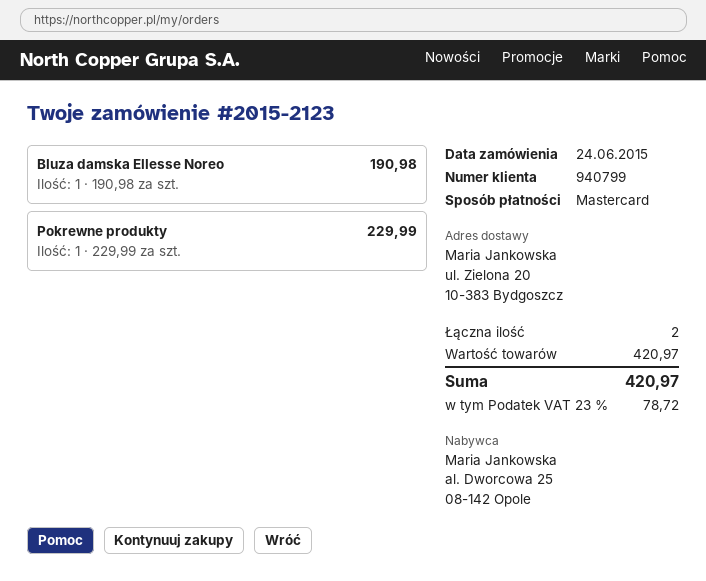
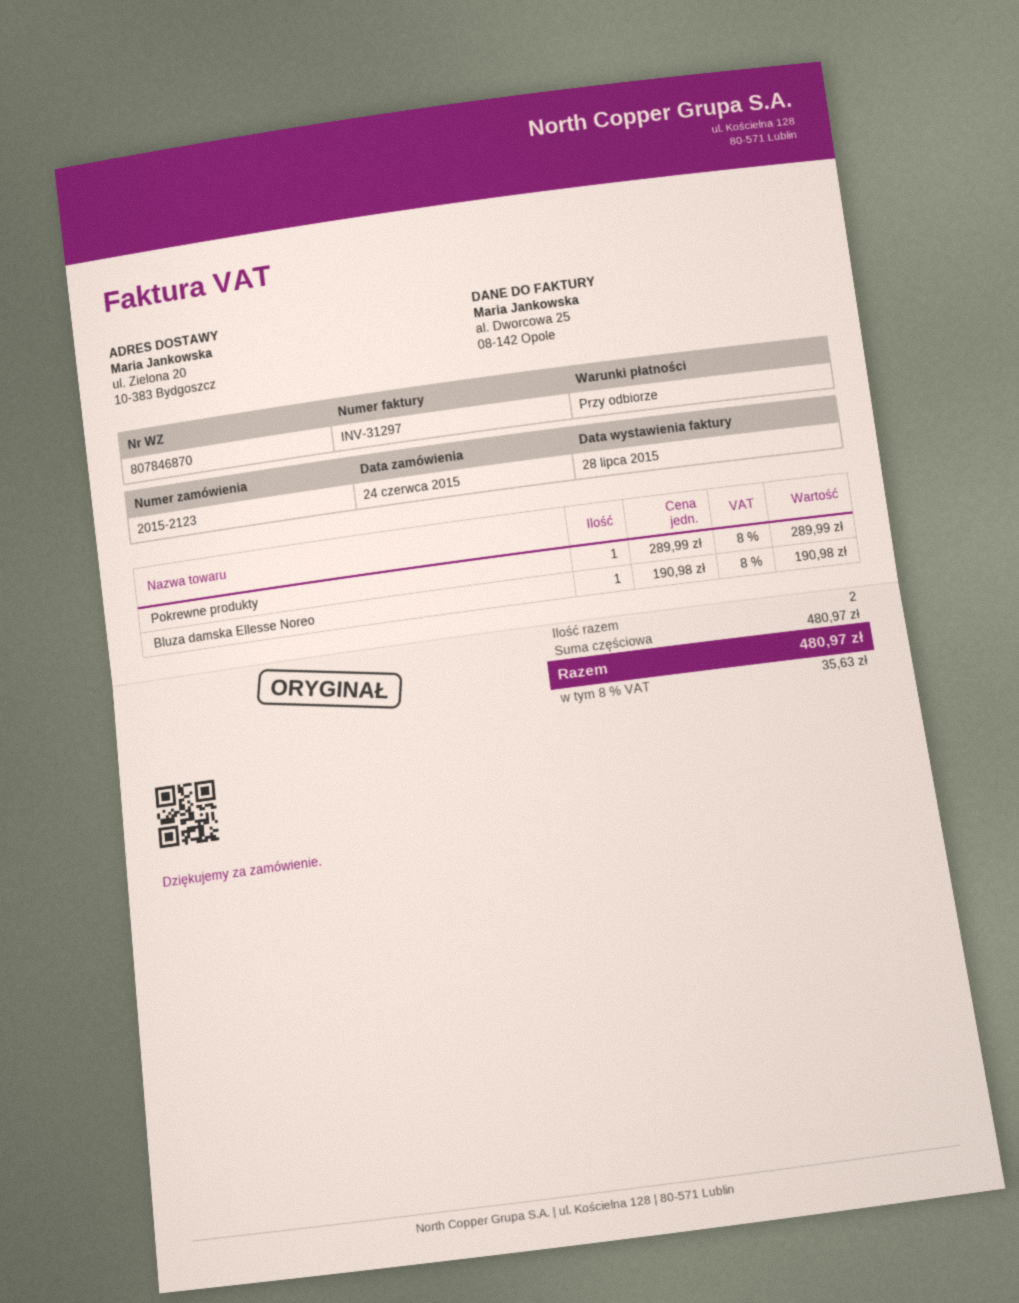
Pokrewne produkty: 1 x 229.99 = 229.99 -> 1 x 289.99 = 289.99
subtotal: 420.97 -> 480.97
tax: 23% = 78.72 -> 8% = 35.63
total: 420.97 -> 480.97

